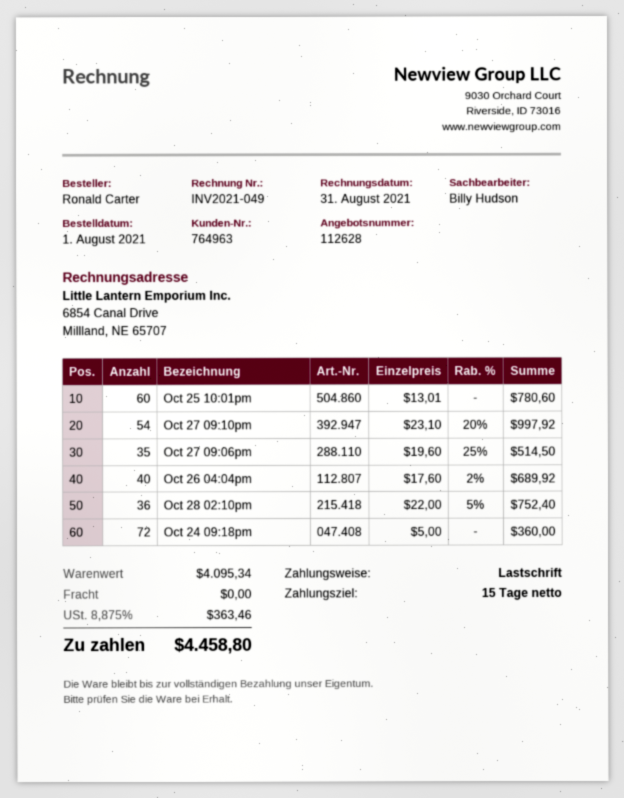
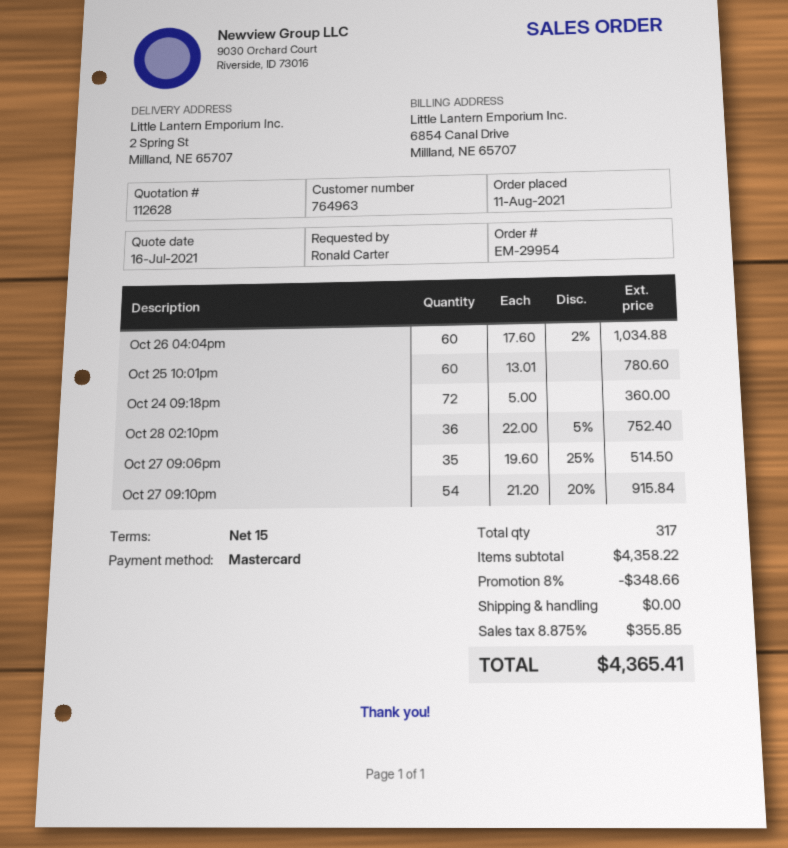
order date: 2021-08-01 -> 2021-08-11
payment method: direct debit -> Mastercard
Oct 27 09:10pm: 54 x 23.10 - 20% = 997.92 -> 54 x 21.20 - 20% = 915.84
Oct 26 04:04pm: 40 x 17.60 - 2% = 689.92 -> 60 x 17.60 - 2% = 1034.88
subtotal: 4095.34 -> 4358.22
discount: none -> 8% = 348.66
tax: 8.875% = 363.46 -> 8.875% = 355.85
total: 4458.80 -> 4365.41

